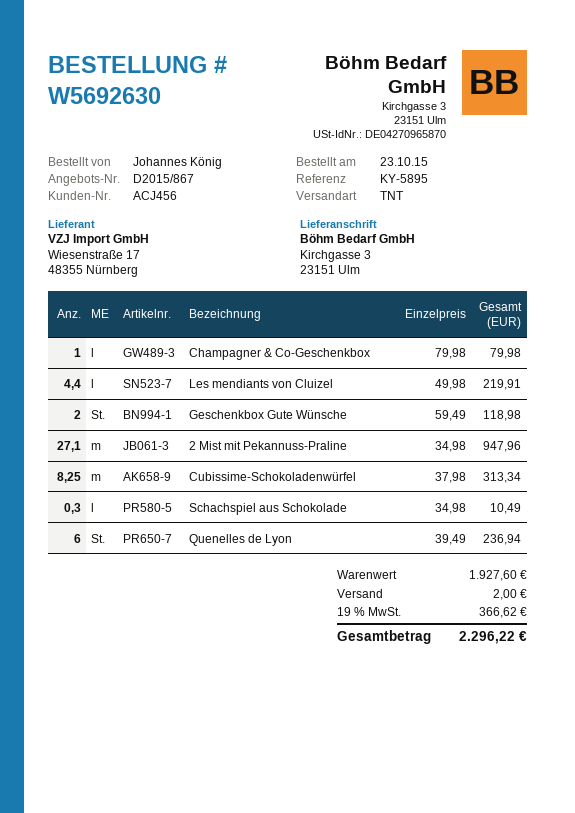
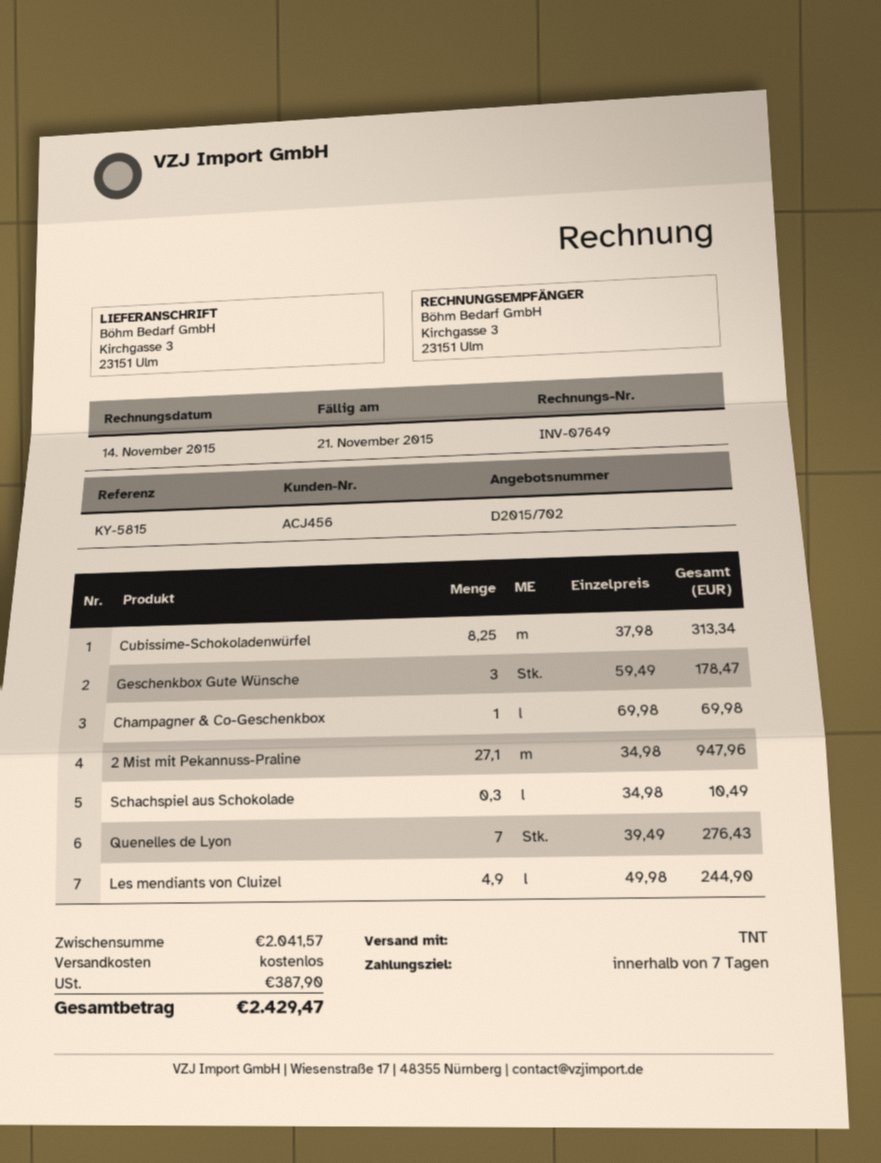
quote number: D2015/867 -> D2015/702
reference: KY-5895 -> KY-5815
Champagner & Co-Geschenkbox: 1 x 79.98 = 79.98 -> 1 x 69.98 = 69.98
Les mendiants von Cluizel: 4.4 x 49.98 = 219.91 -> 4.9 x 49.98 = 244.90
Geschenkbox Gute Wünsche: 2 x 59.49 = 118.98 -> 3 x 59.49 = 178.47
Quenelles de Lyon: 6 x 39.49 = 236.94 -> 7 x 39.49 = 276.43
subtotal: 1927.60 -> 2041.57
shipping: 2.00 -> 0.00
tax: 366.62 -> 387.90
total: 2296.22 -> 2429.47

